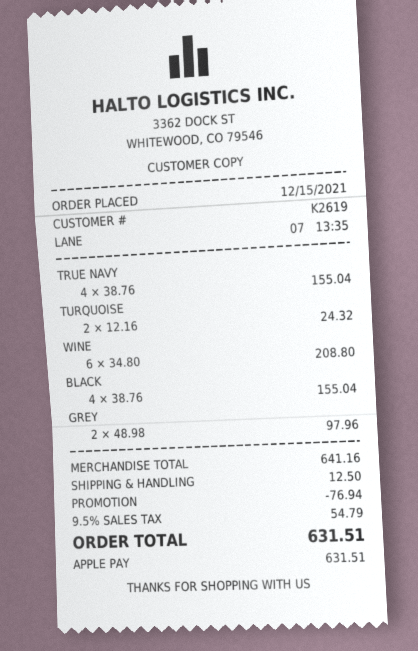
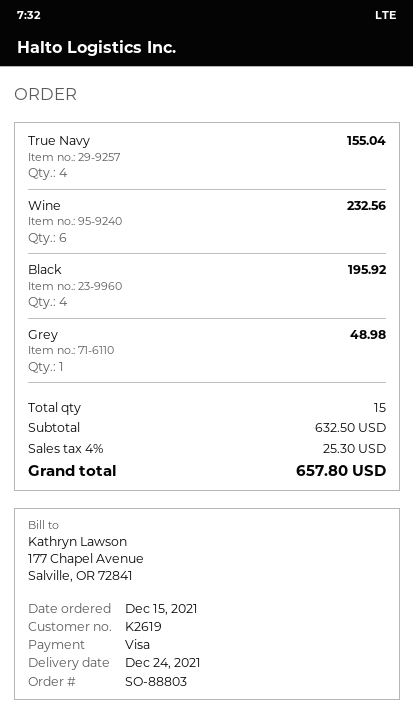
payment method: Apple Pay -> Visa
TURQUOISE: 2 for 24.32 -> none
WINE: 6 for 208.80 -> 6 for 232.56
BLACK: 4 for 155.04 -> 4 for 195.92
GREY: 2 for 97.96 -> 1 for 48.98
subtotal: 641.16 -> 632.50
discount: 76.94 -> none
shipping: 12.50 -> none
tax: 9.5% = 54.79 -> 4% = 25.30
total: 631.51 -> 657.80

